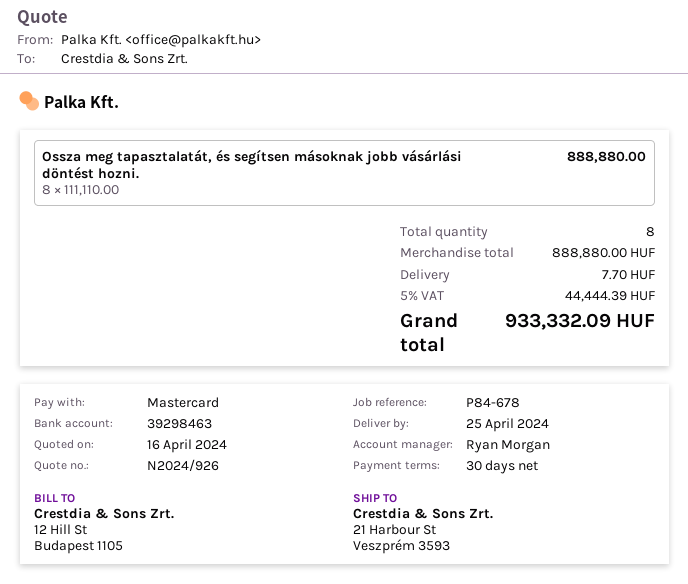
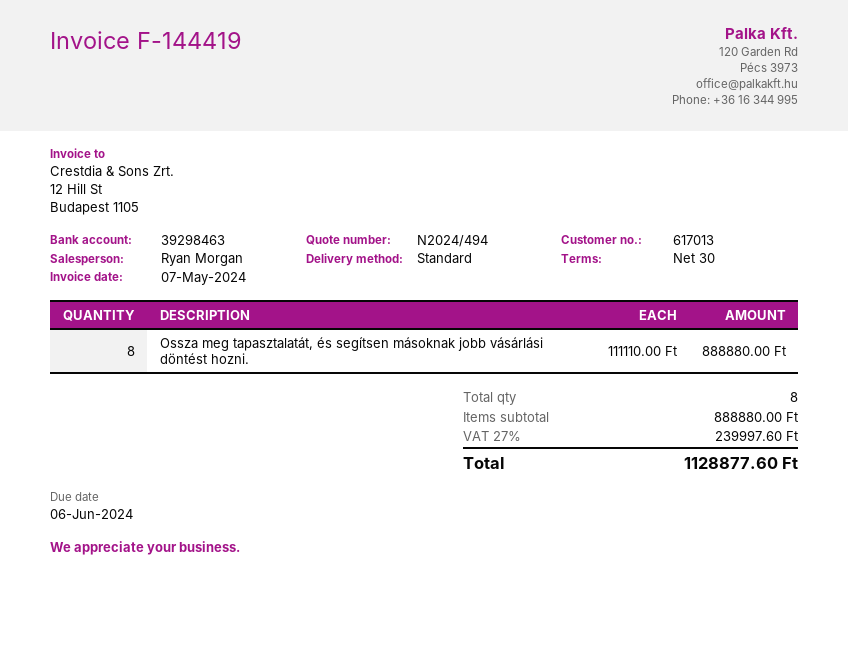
quote number: N2024/926 -> N2024/494
shipping: 7.70 -> none
tax: 5% = 44444.39 -> 27% = 239997.60
total: 933332.09 -> 1128877.60

